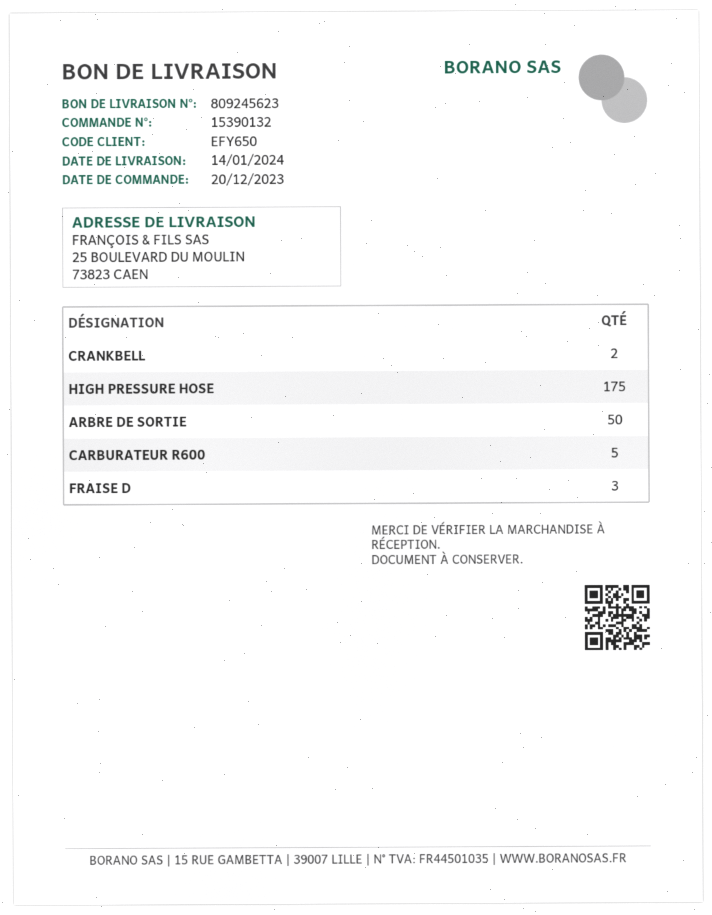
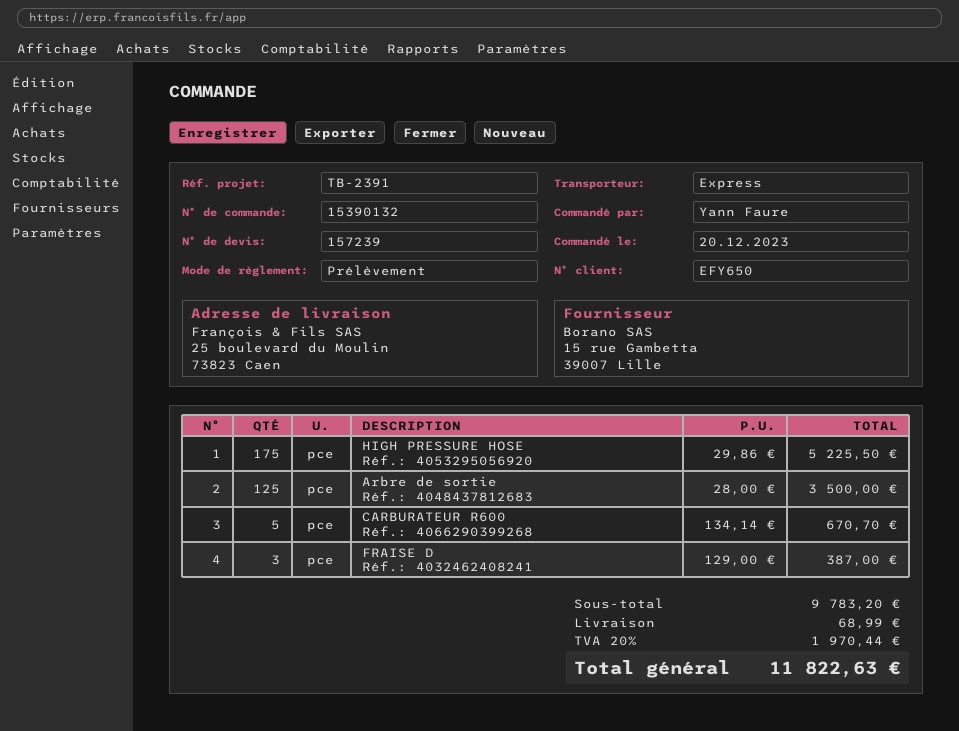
CRANKBELL: 2 -> none
ARBRE DE SORTIE: 50 -> 125

